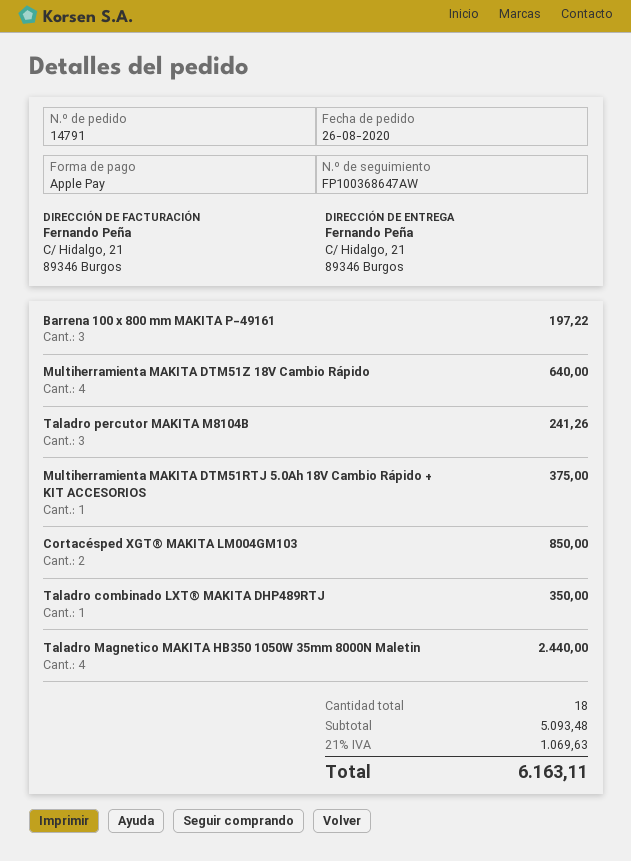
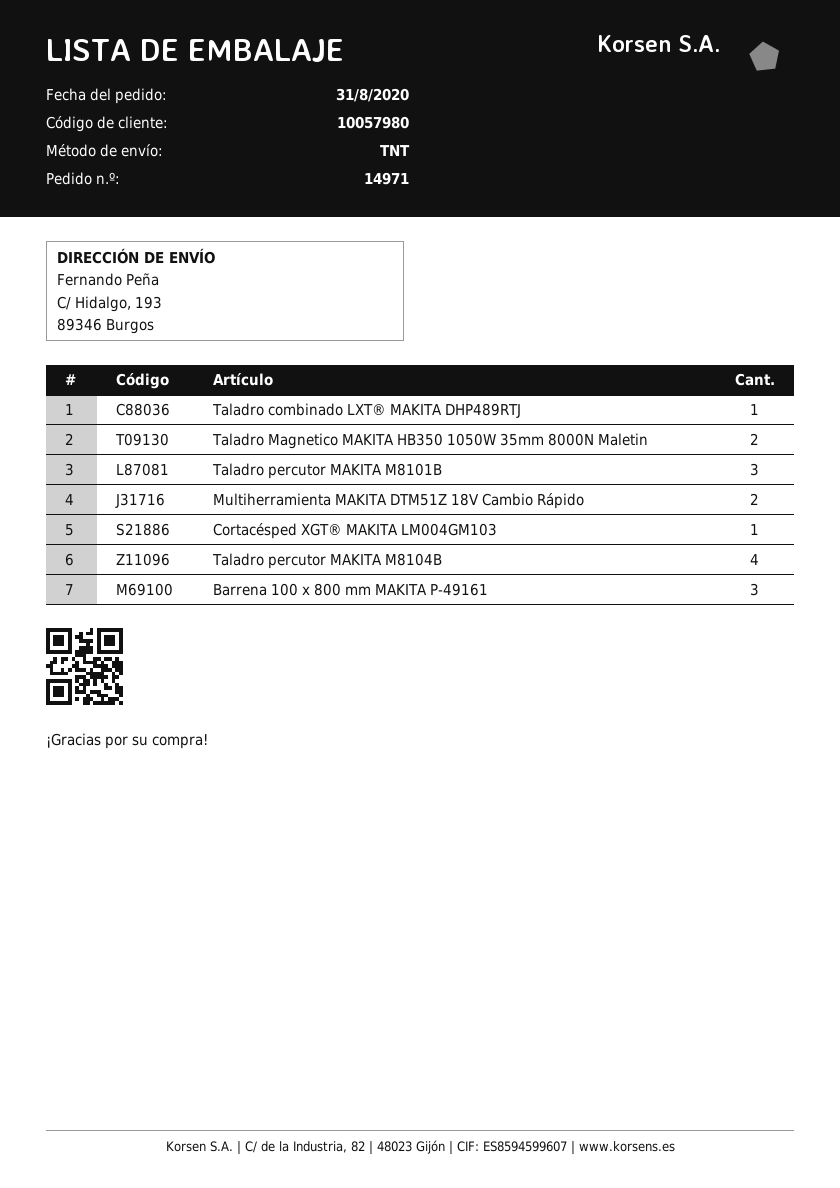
order number: 14791 -> 14971
order date: 2020-08-26 -> 2020-08-31
ship to: C/ Hidalgo, 21, 89346 Burgos -> C/ Hidalgo, 193, 89346 Burgos
Multiherramienta MAKITA DTM51Z 18V Cambio Rápido: 4 -> 2
Taladro percutor MAKITA M8104B: 3 -> 4
Multiherramienta MAKITA DTM51RTJ 5.0Ah 18V Cambio Rápido + KIT ACCESORIOS: 1 -> none
Cortacésped XGT® MAKITA LM004GM103: 2 -> 1
Taladro Magnetico MAKITA HB350 1050W 35mm 8000N Maletin: 4 -> 2
Taladro percutor MAKITA M8101B: none -> 3

